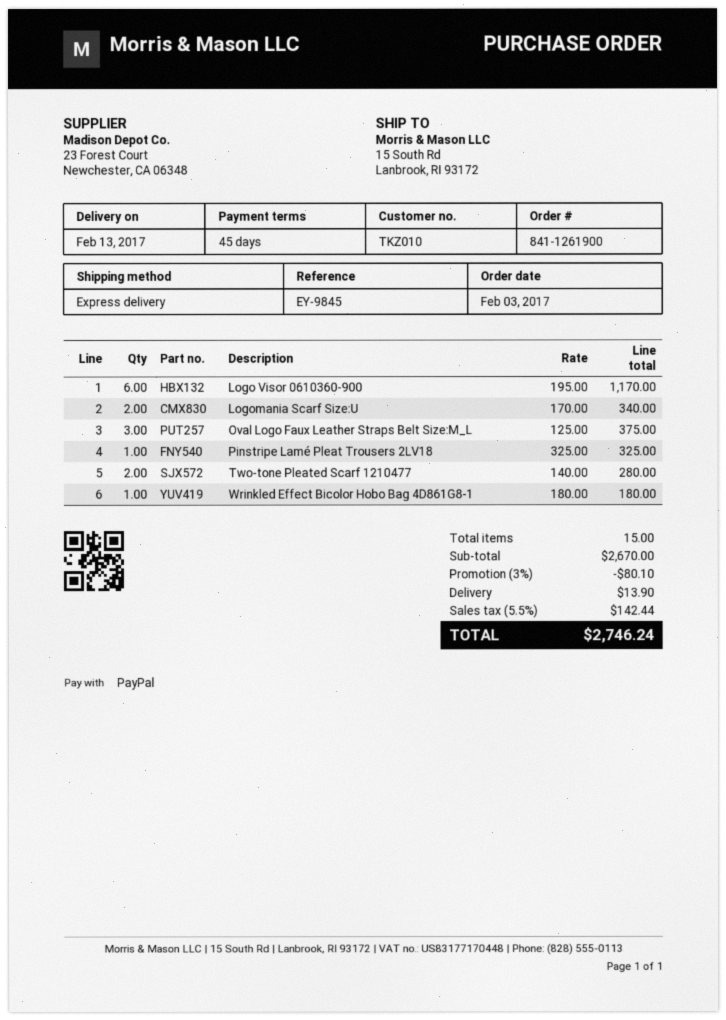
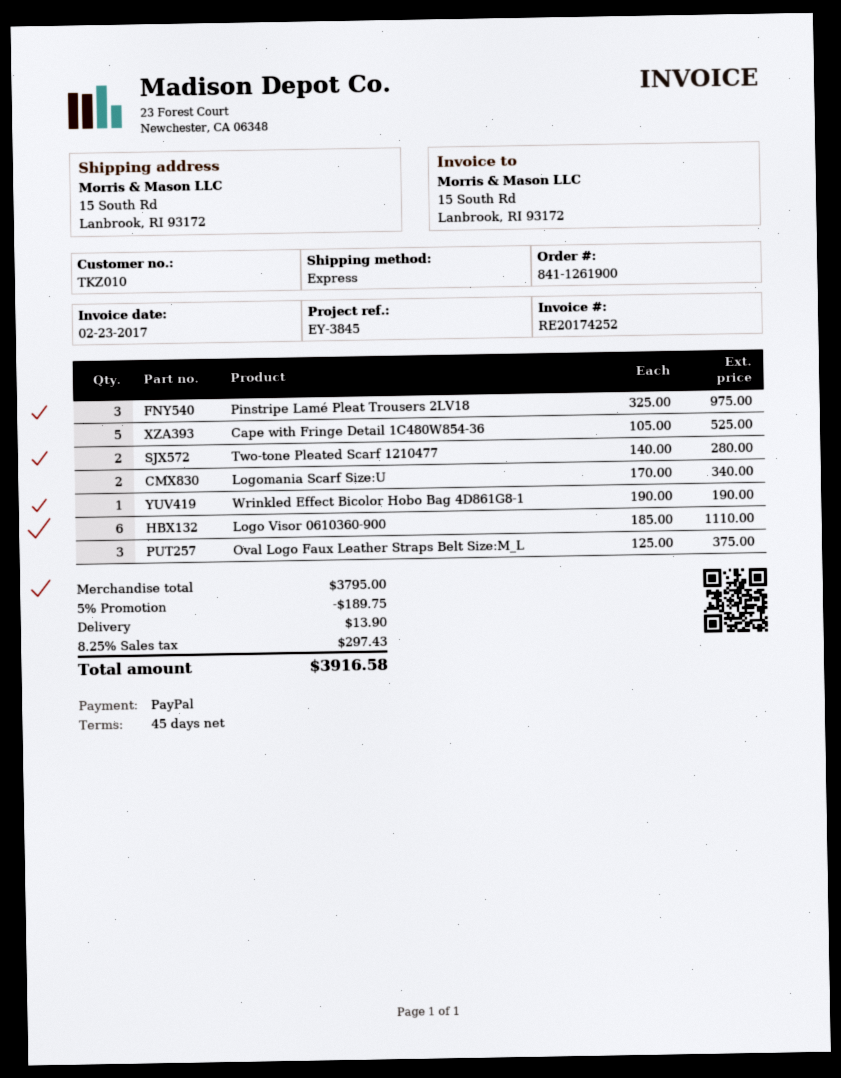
reference: EY-9845 -> EY-3845
Logo Visor 0610360-900: 6 x 195.00 = 1170.00 -> 6 x 185.00 = 1110.00
Pinstripe Lamé Pleat Trousers 2LV18: 1 x 325.00 = 325.00 -> 3 x 325.00 = 975.00
Wrinkled Effect Bicolor Hobo Bag 4D861G8-1: 1 x 180.00 = 180.00 -> 1 x 190.00 = 190.00
Cape with Fringe Detail 1C480W854-36: none -> 5 x 105.00 = 525.00
subtotal: 2670.00 -> 3795.00
discount: 3% = 80.10 -> 5% = 189.75
tax: 5.5% = 142.44 -> 8.25% = 297.43
total: 2746.24 -> 3916.58

